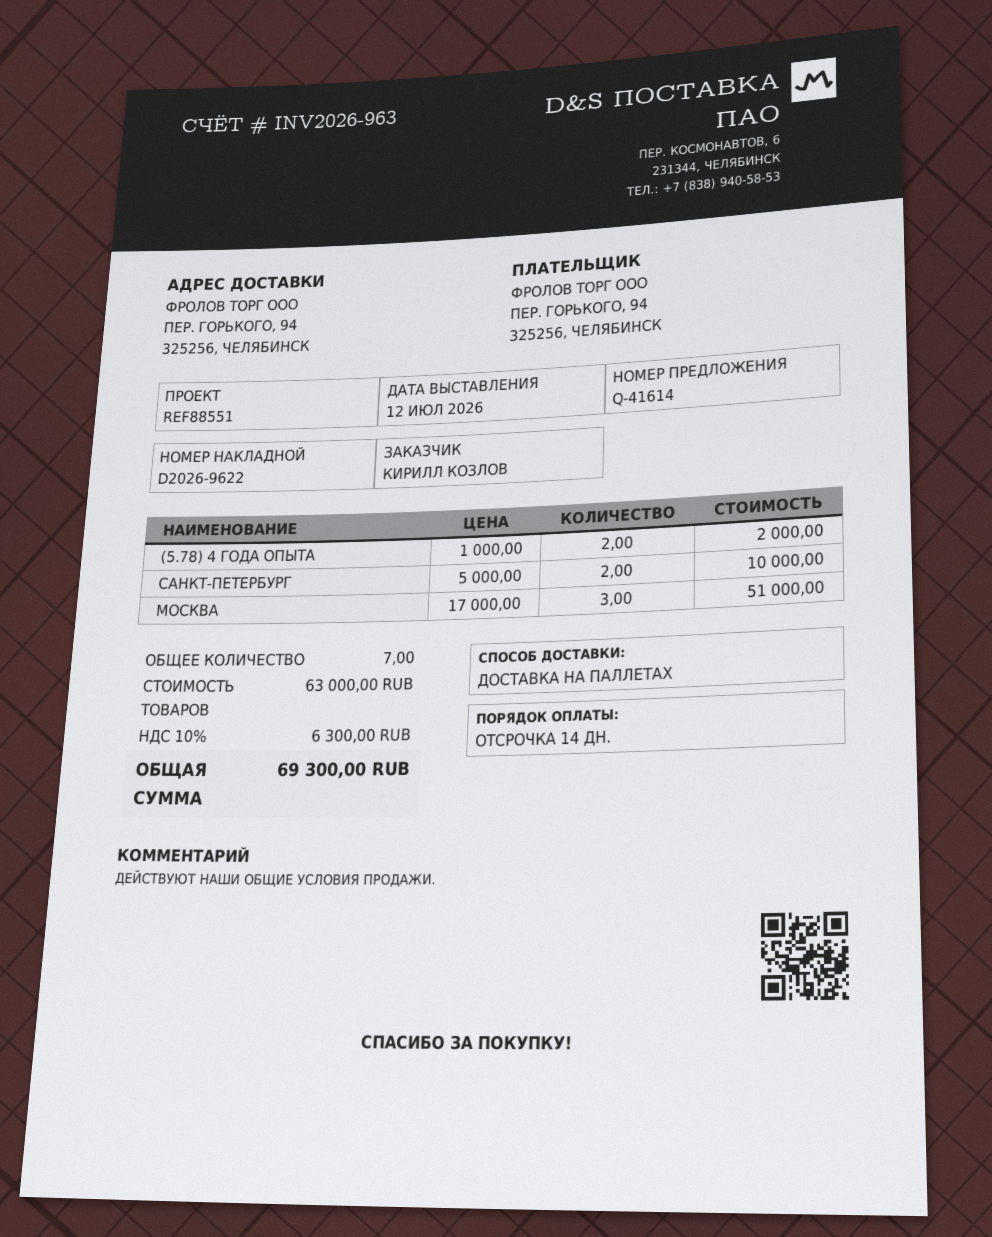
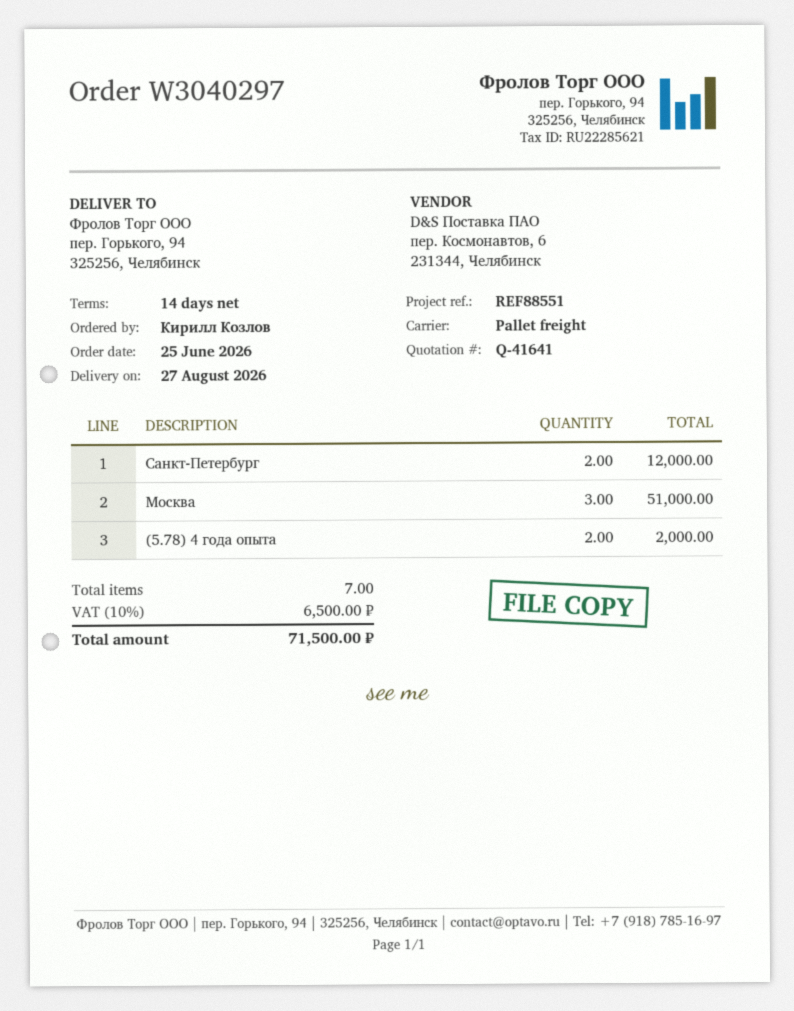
quote number: Q-41614 -> Q-41641
САНКТ-ПЕТЕРБУРГ: 2 for 10000.00 -> 2 for 12000.00
tax: 10% = 6300.00 -> 10% = 6500.00
total: 69300.00 -> 71500.00

